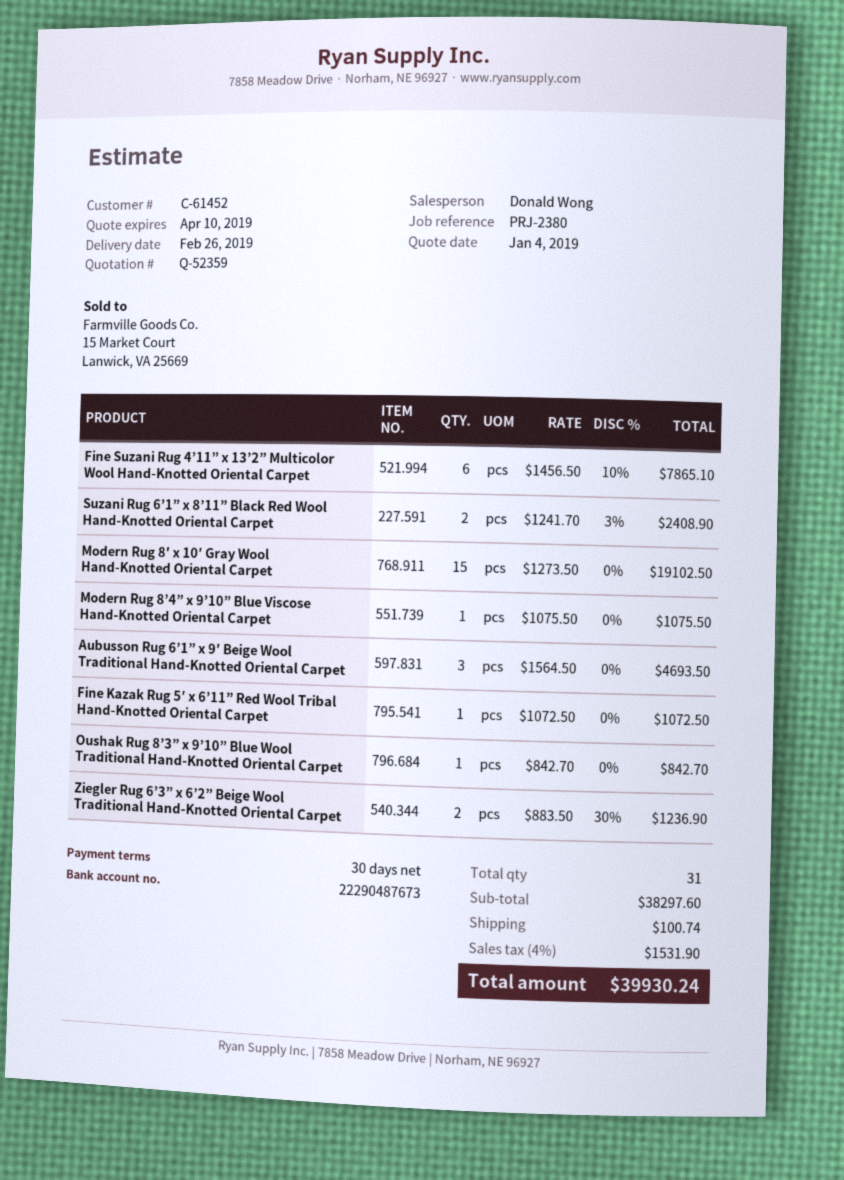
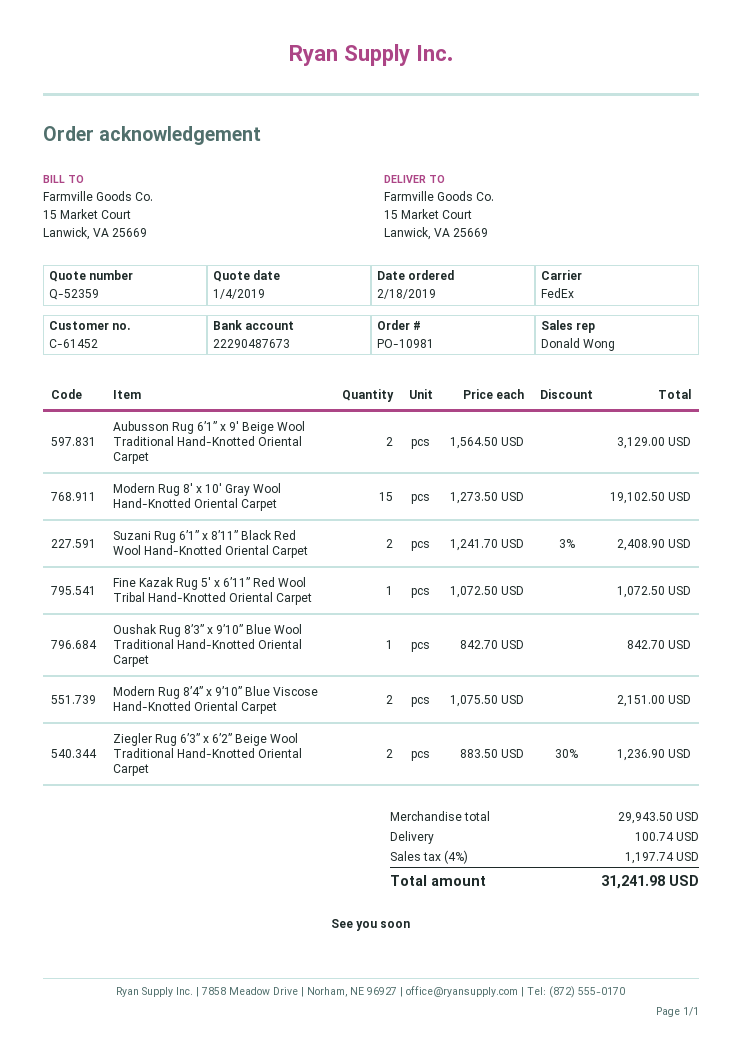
Fine Suzani Rug 4’11” x 13’2” Multicolor Wool Hand-Knotted Oriental Carpet: 6 x 1456.50 - 10% = 7865.10 -> none
Modern Rug 8’4” x 9’10” Blue Viscose Hand-Knotted Oriental Carpet: 1 x 1075.50 = 1075.50 -> 2 x 1075.50 = 2151.00
Aubusson Rug 6’1” x 9′ Beige Wool Traditional Hand-Knotted Oriental Carpet: 3 x 1564.50 = 4693.50 -> 2 x 1564.50 = 3129.00
subtotal: 38297.60 -> 29943.50
tax: 4% = 1531.90 -> 4% = 1197.74
total: 39930.24 -> 31241.98

